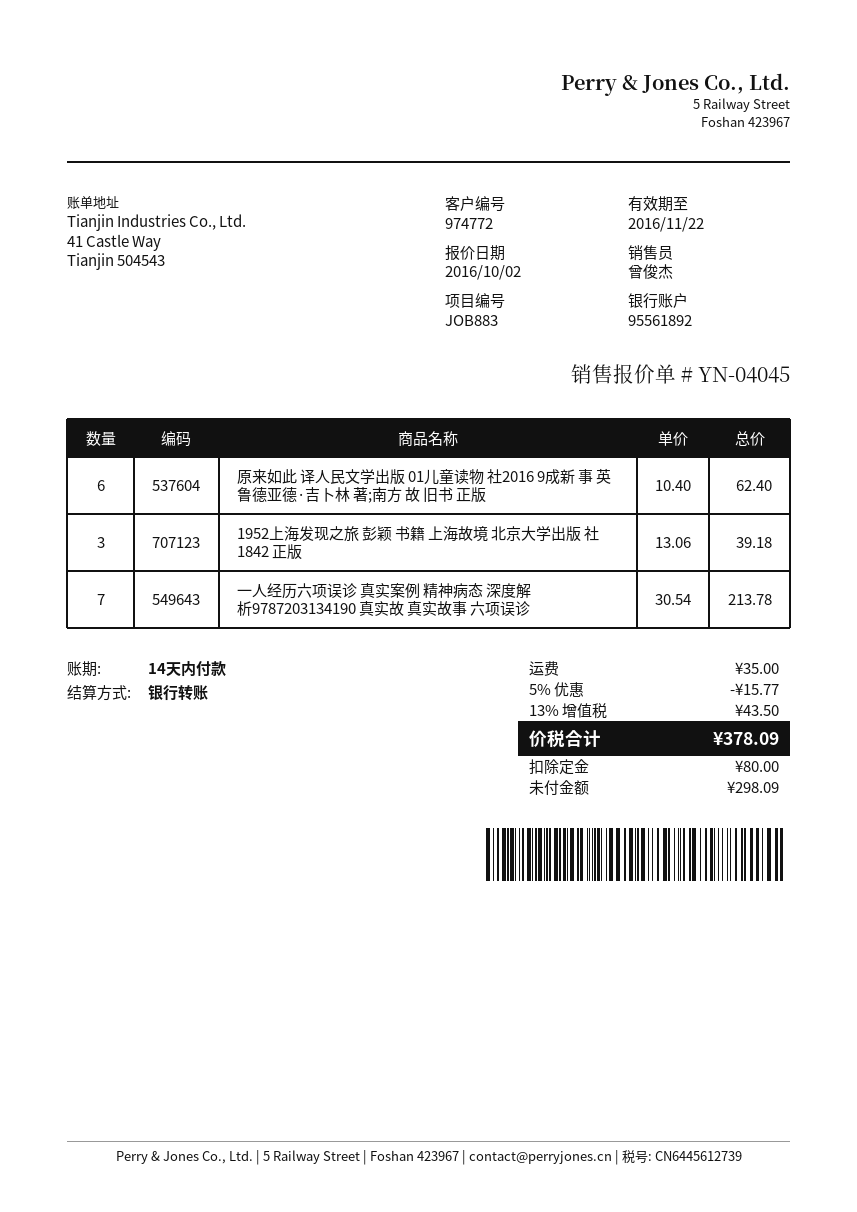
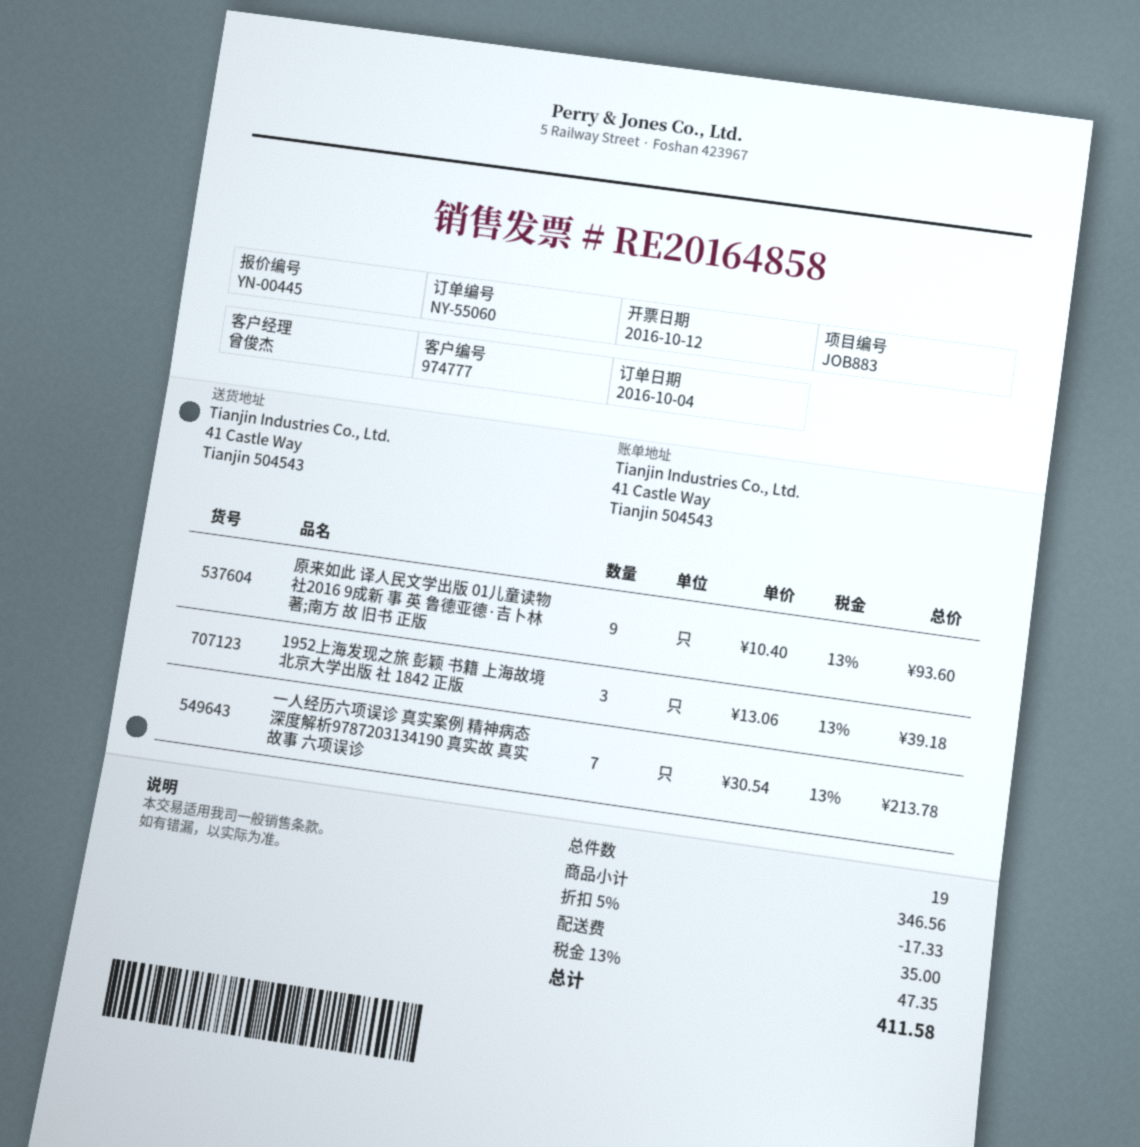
quote number: YN-04045 -> YN-00445
customer number: 974772 -> 974777
原来如此 译人民文学出版 01儿童读物 社2016 9成新 事 英 鲁德亚德·吉卜林 著;南方 故 旧书 正版: 6 x 10.40 = 62.40 -> 9 x 10.40 = 93.60
discount: 5% = 15.77 -> 5% = 17.33
tax: 13% = 43.50 -> 13% = 47.35
total: 378.09 -> 411.58

